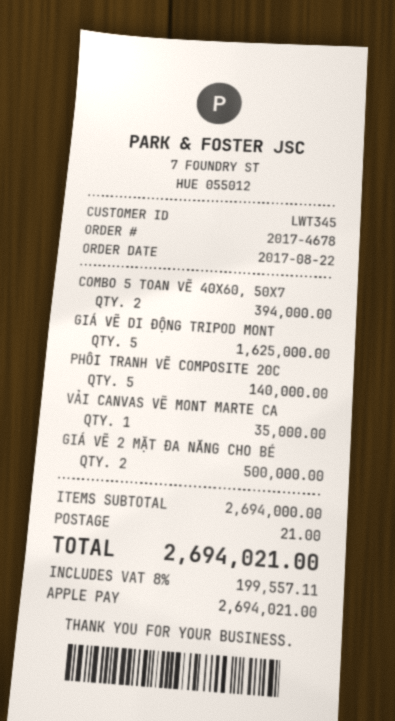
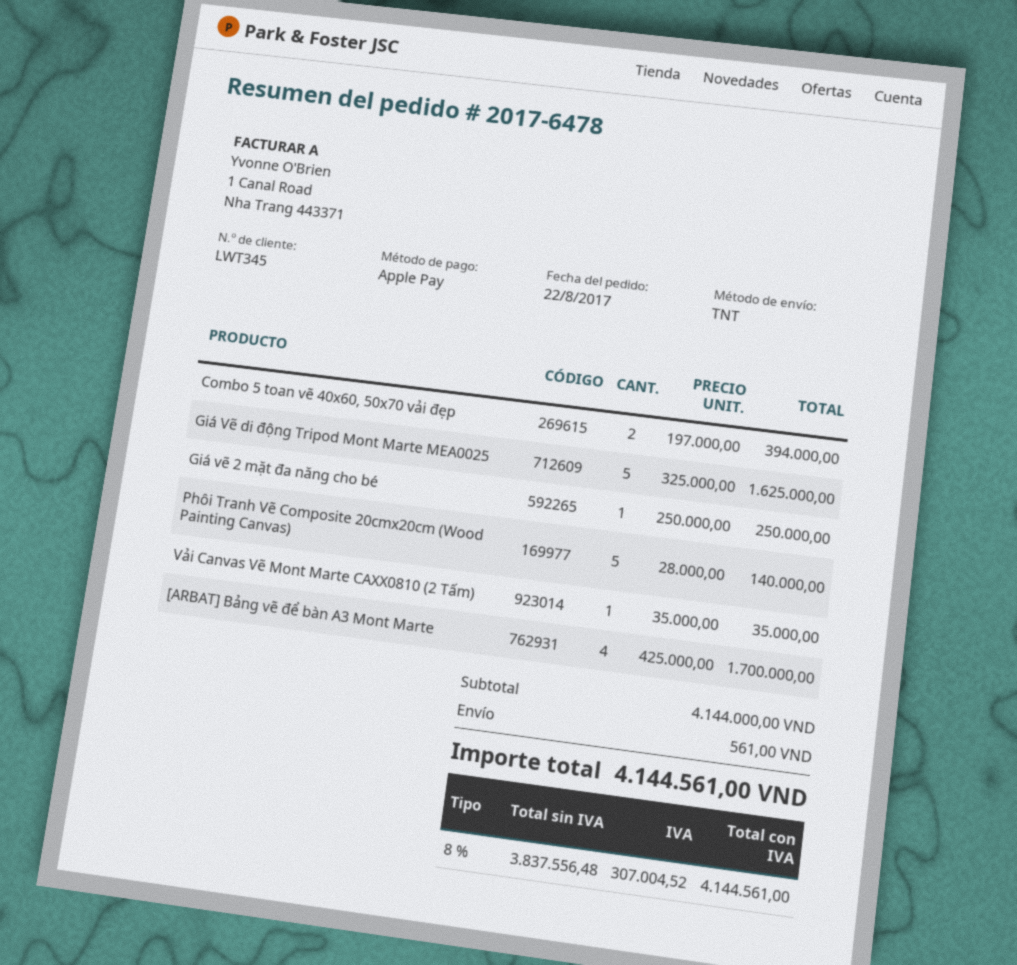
order number: 2017-4678 -> 2017-6478
GIÁ VẼ 2 MẶT ĐA NĂNG CHO BÉ: 2 for 500000.00 -> 1 for 250000.00
[ARBAT] Bảng vẽ để bàn A3 Mont Marte: none -> 4 for 1700000.00
subtotal: 2694000.00 -> 4144000.00
shipping: 21.00 -> 561.00
tax: 8% = 199557.11 -> 8% = 307004.52
total: 2694021.00 -> 4144561.00

